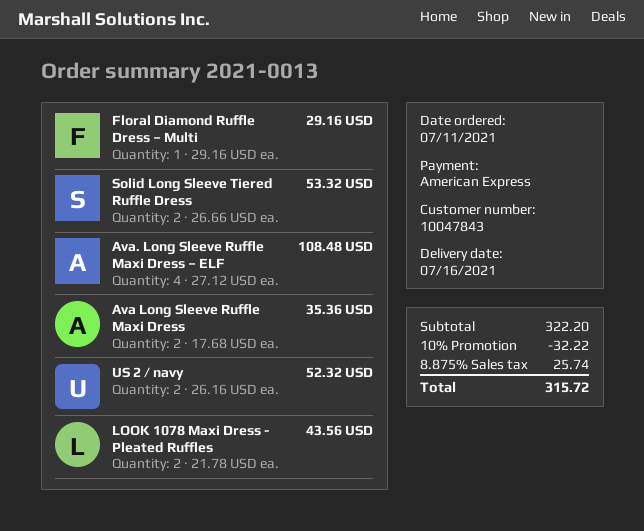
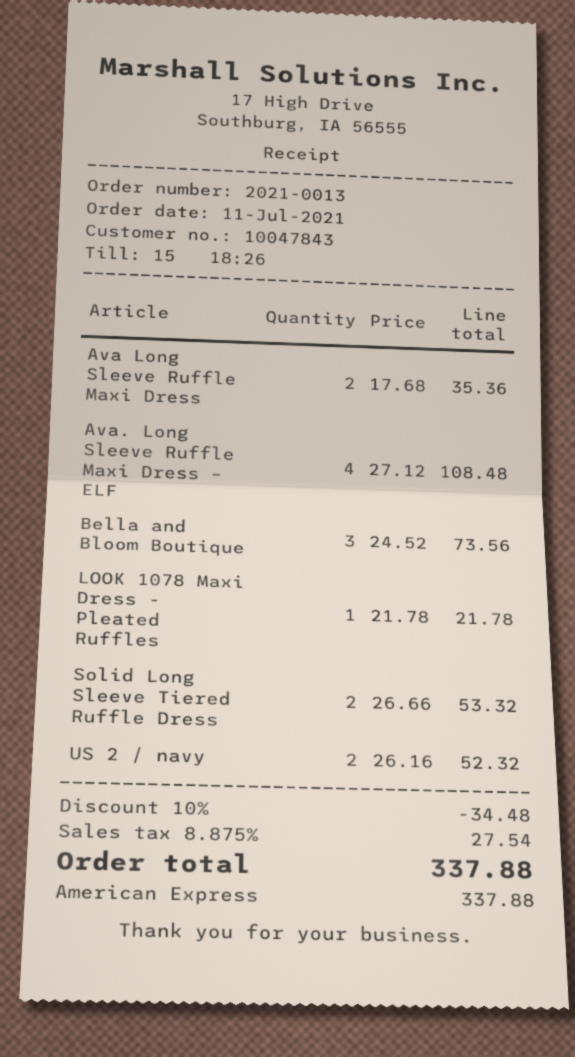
Floral Diamond Ruffle Dress – Multi: 1 x 29.16 = 29.16 -> none
LOOK 1078 Maxi Dress - Pleated Ruffles: 2 x 21.78 = 43.56 -> 1 x 21.78 = 21.78
Bella and Bloom Boutique: none -> 3 x 24.52 = 73.56
discount: 10% = 32.22 -> 10% = 34.48
tax: 8.875% = 25.74 -> 8.875% = 27.54
total: 315.72 -> 337.88

